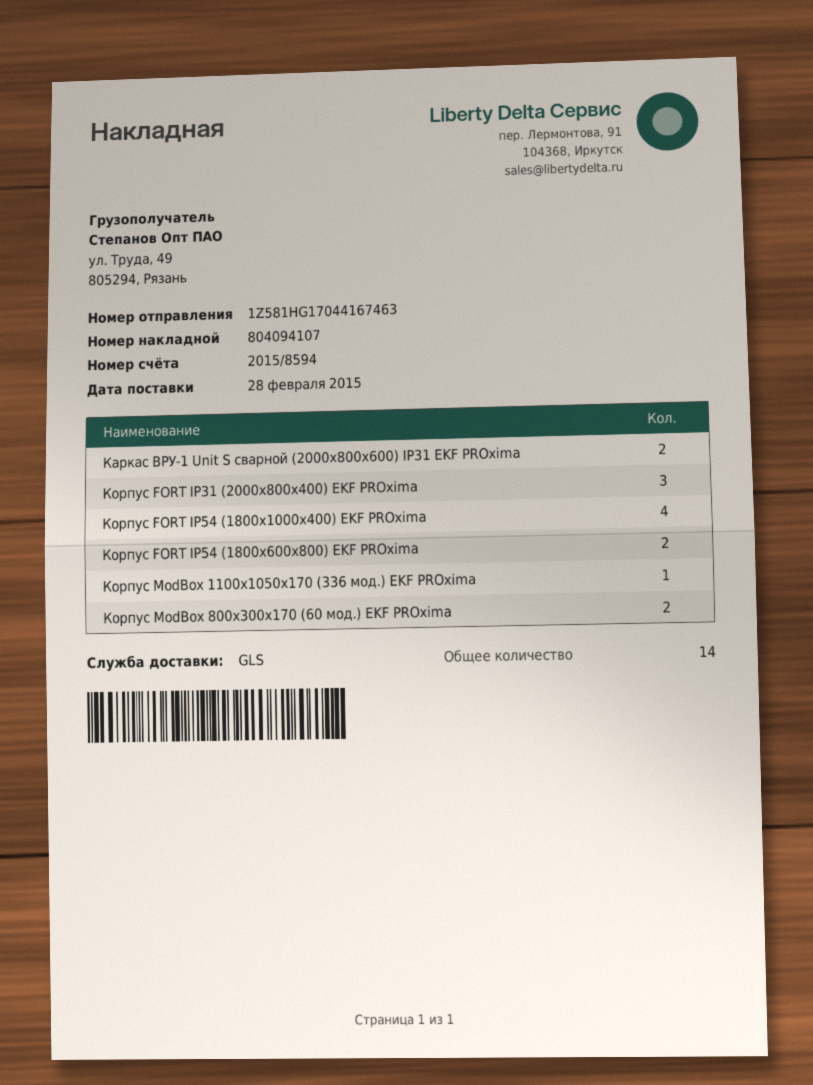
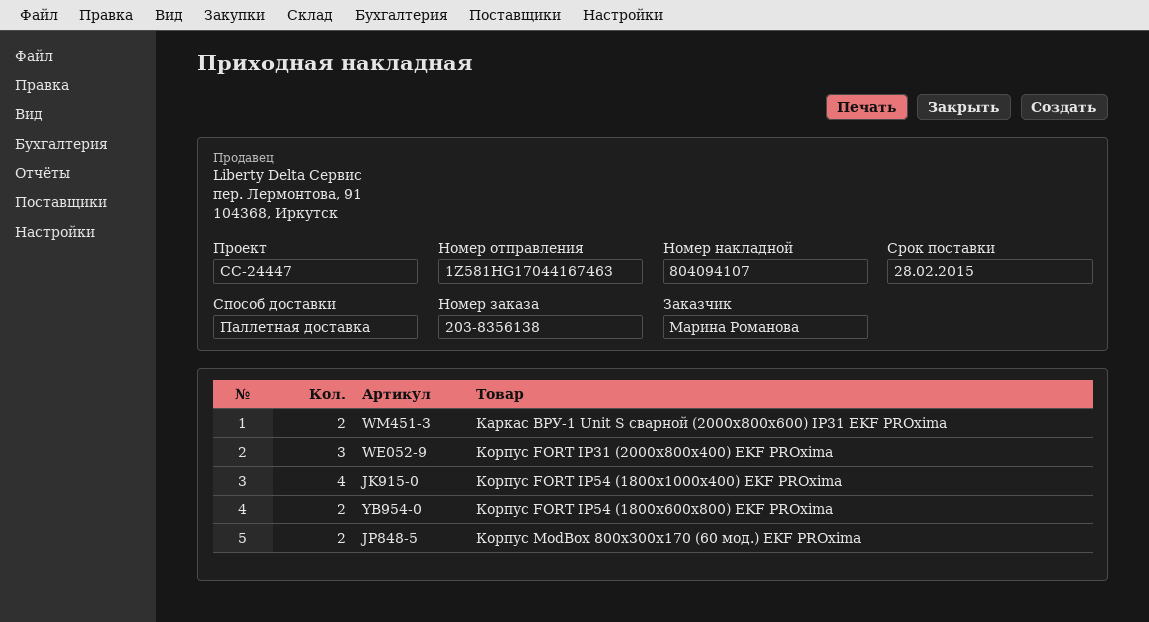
shipping method: GLS -> pallet freight
Корпус ModBox 1100х1050х170 (336 мод.) EKF PROxima: 1 -> none

